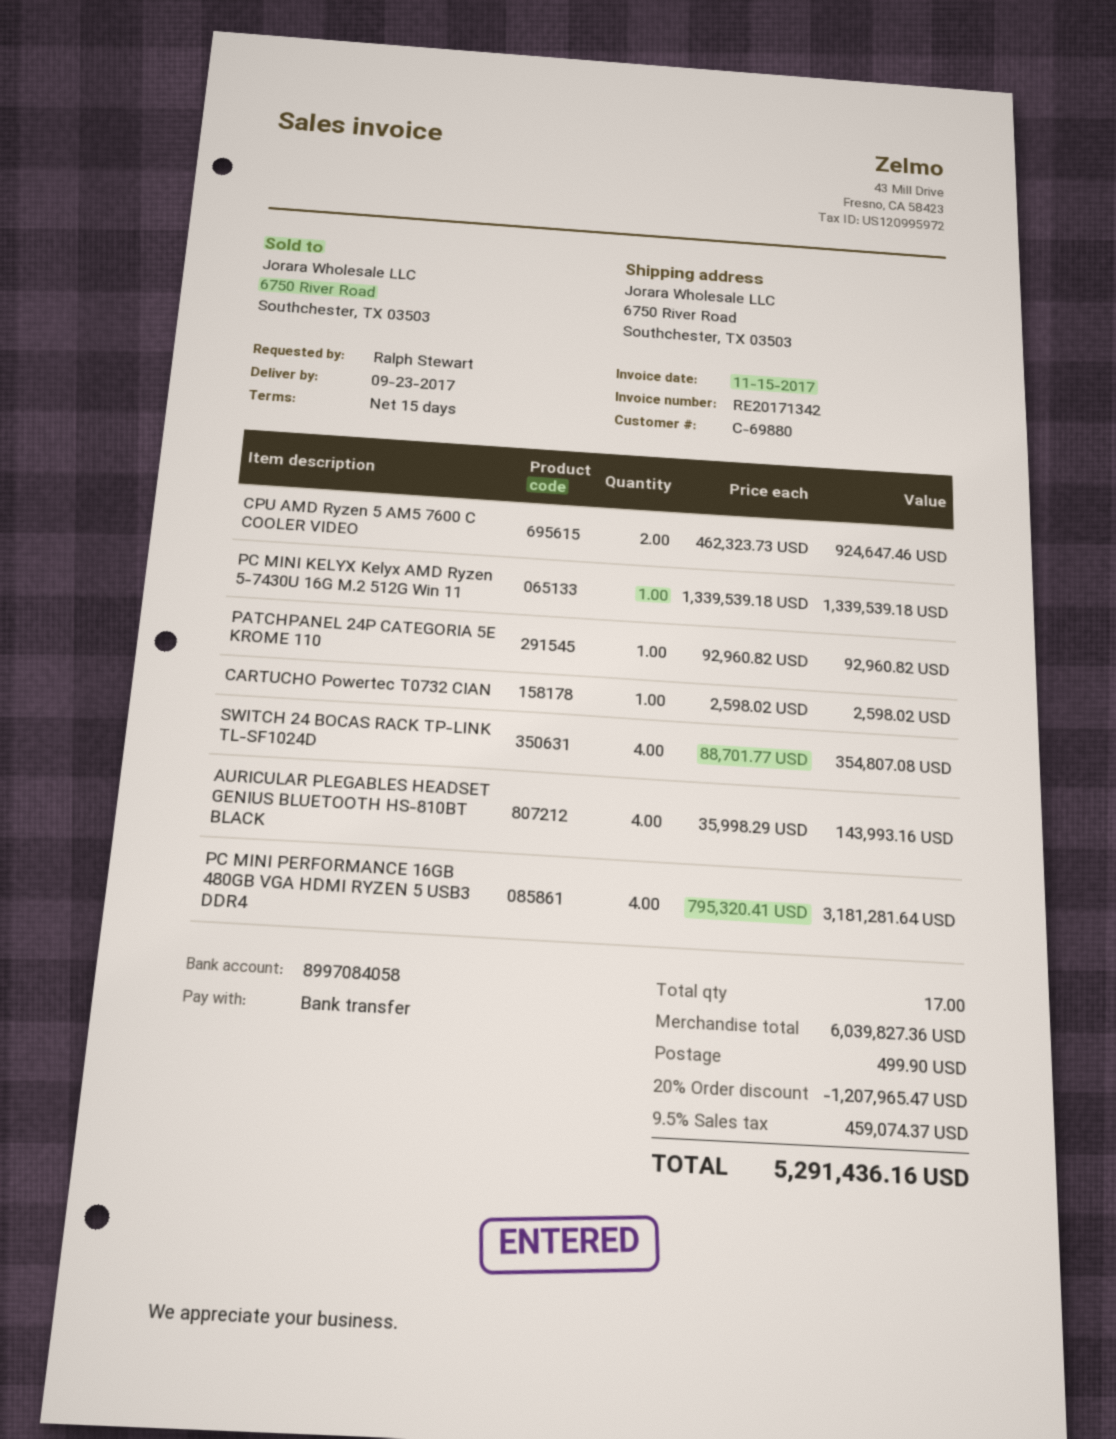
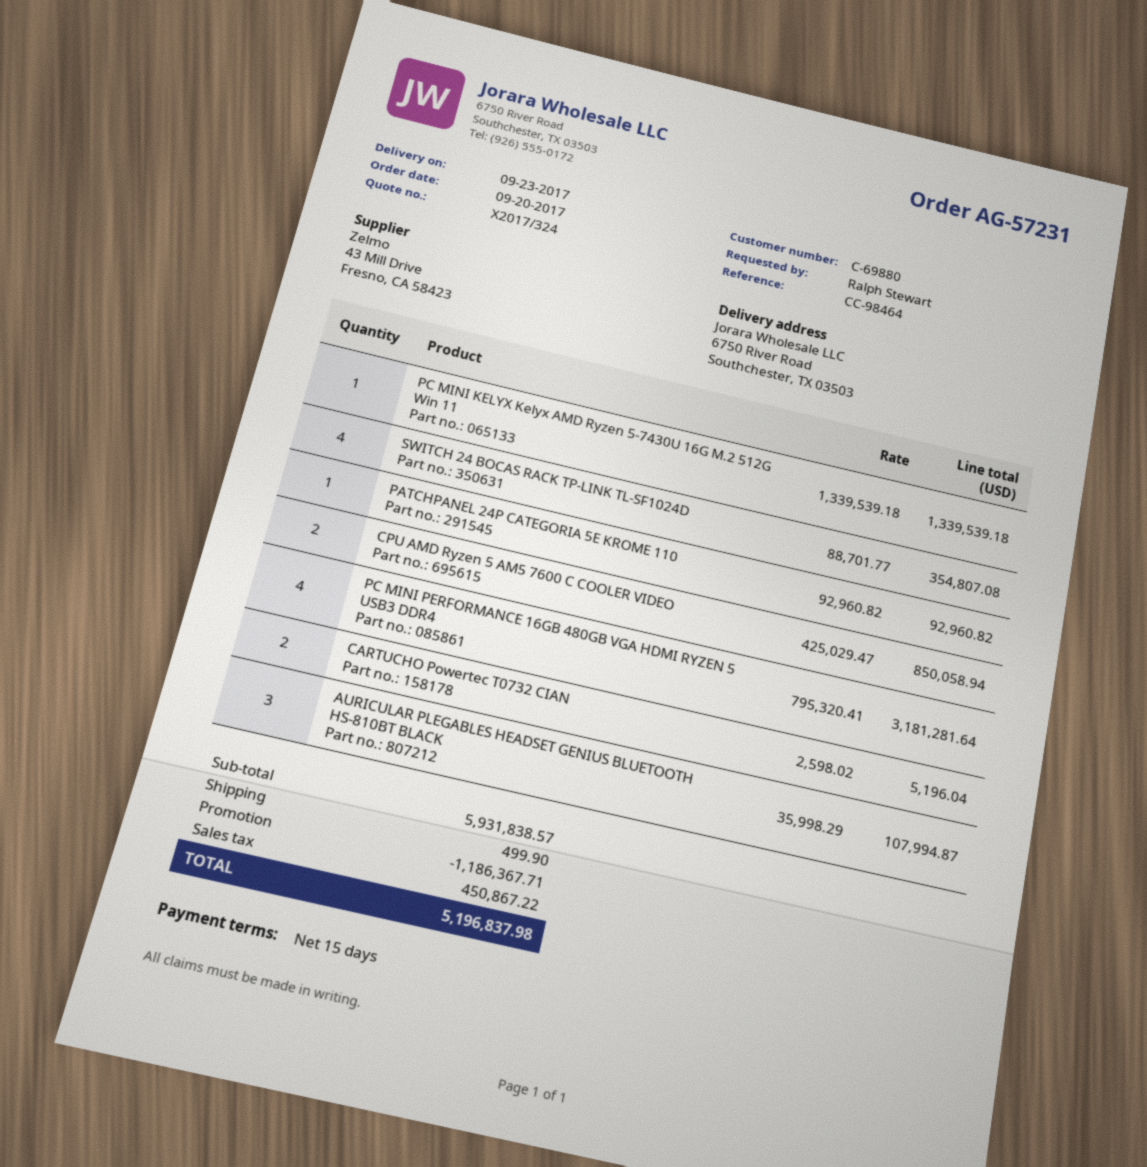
CPU AMD Ryzen 5 AM5 7600 C COOLER VIDEO: 2 x 462323.73 = 924647.46 -> 2 x 425029.47 = 850058.94
CARTUCHO Powertec T0732 CIAN: 1 x 2598.02 = 2598.02 -> 2 x 2598.02 = 5196.04
AURICULAR PLEGABLES HEADSET GENIUS BLUETOOTH HS-810BT BLACK: 4 x 35998.29 = 143993.16 -> 3 x 35998.29 = 107994.87
subtotal: 6039827.36 -> 5931838.57
discount: 1207965.47 -> 1186367.71
tax: 459074.37 -> 450867.22
total: 5291436.16 -> 5196837.98

